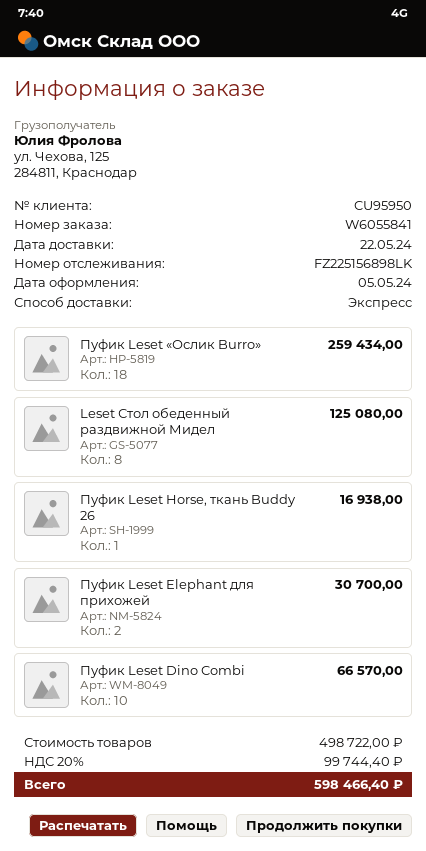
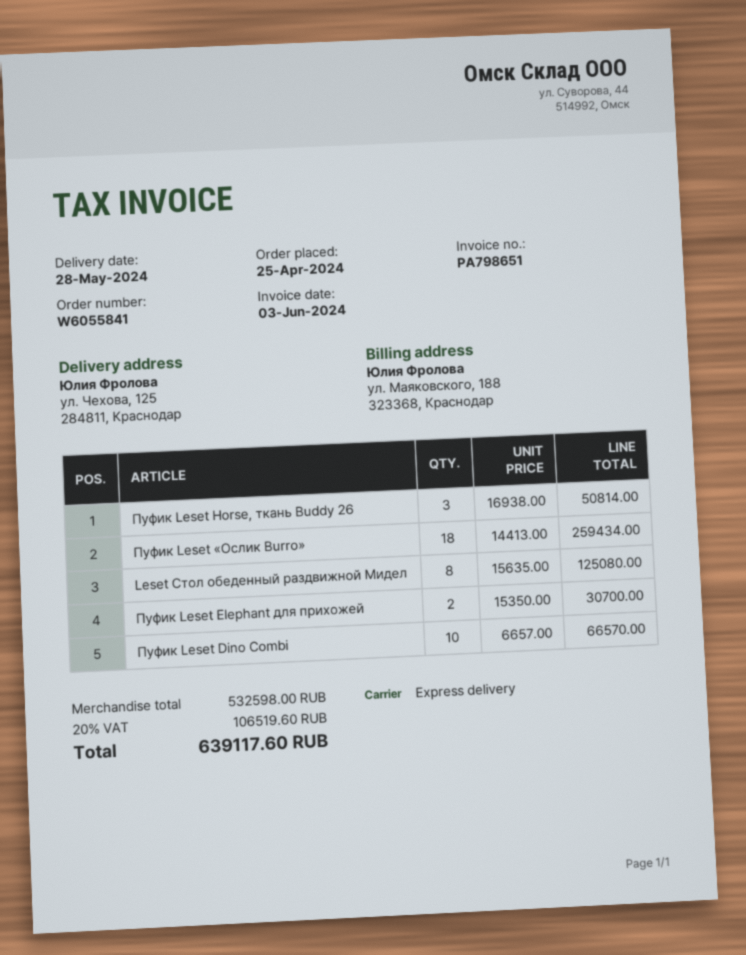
order date: 2024-05-05 -> 2024-04-25
delivery date: 2024-05-22 -> 2024-05-28
Пуфик Leset Horse, ткань Buddy 26: 1 for 16938.00 -> 3 for 50814.00
subtotal: 498722.00 -> 532598.00
tax: 20% = 99744.40 -> 20% = 106519.60
total: 598466.40 -> 639117.60

